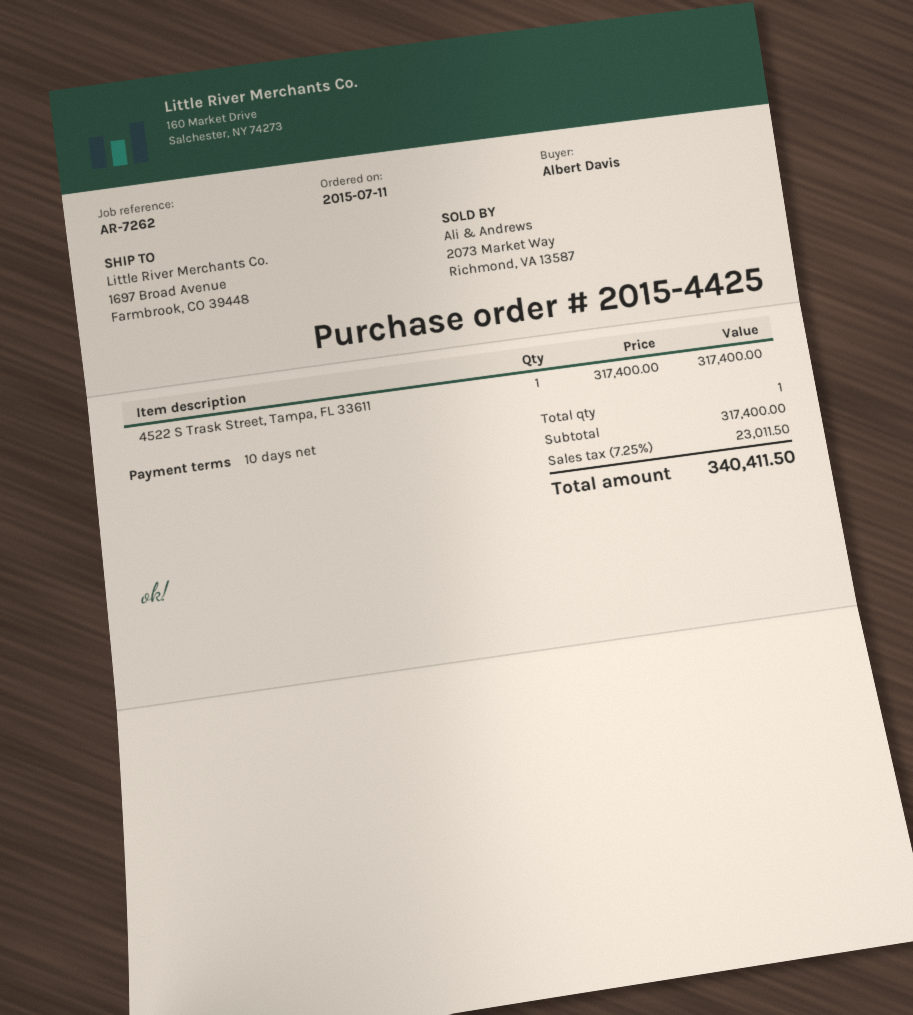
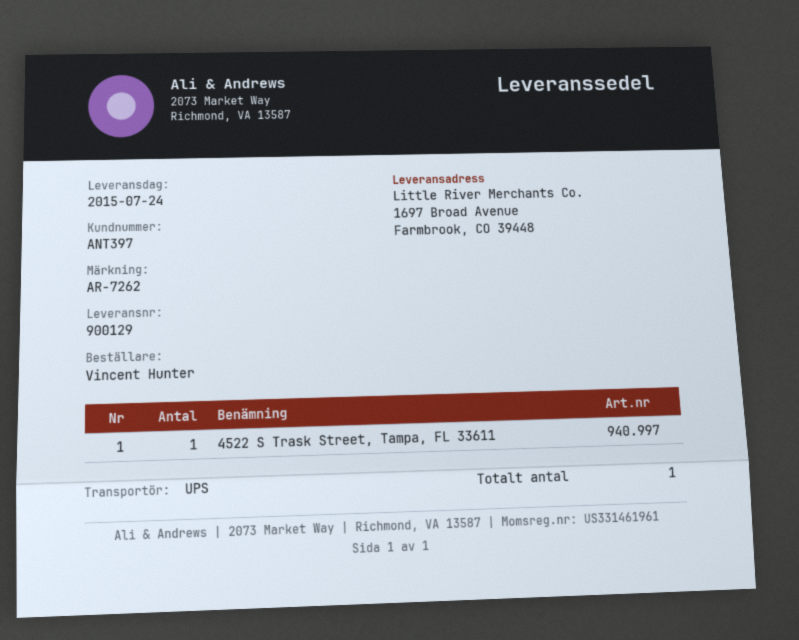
ordered by: Albert Davis -> Vincent Hunter

